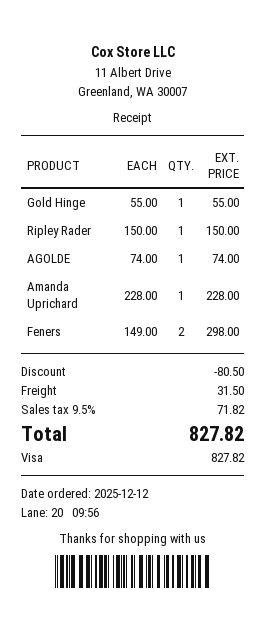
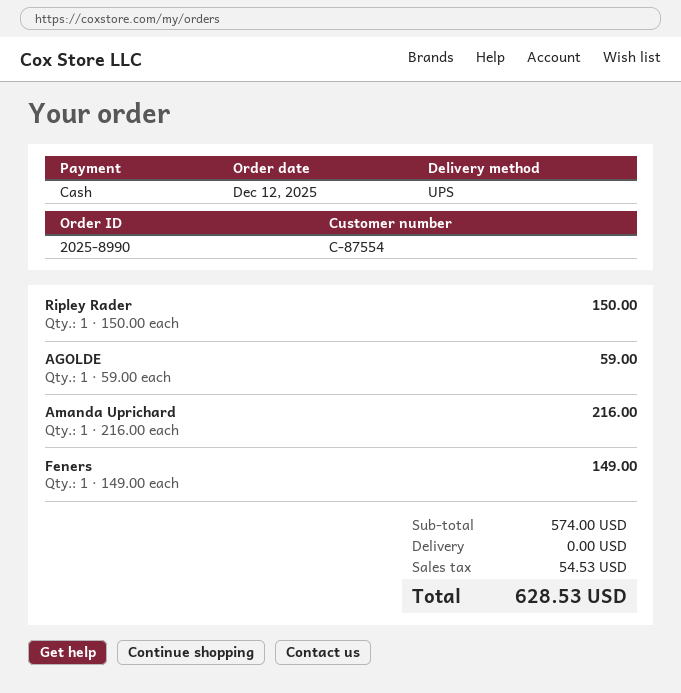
payment method: Visa -> cash
Gold Hinge: 1 x 55.00 = 55.00 -> none
AGOLDE: 1 x 74.00 = 74.00 -> 1 x 59.00 = 59.00
Amanda Uprichard: 1 x 228.00 = 228.00 -> 1 x 216.00 = 216.00
Feners: 2 x 149.00 = 298.00 -> 1 x 149.00 = 149.00
discount: 80.50 -> none
shipping: 31.50 -> 0.00
tax: 71.82 -> 54.53
total: 827.82 -> 628.53

